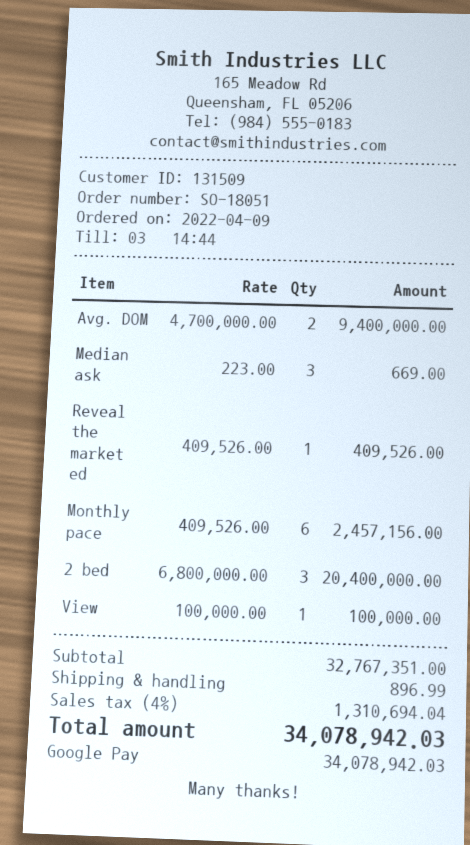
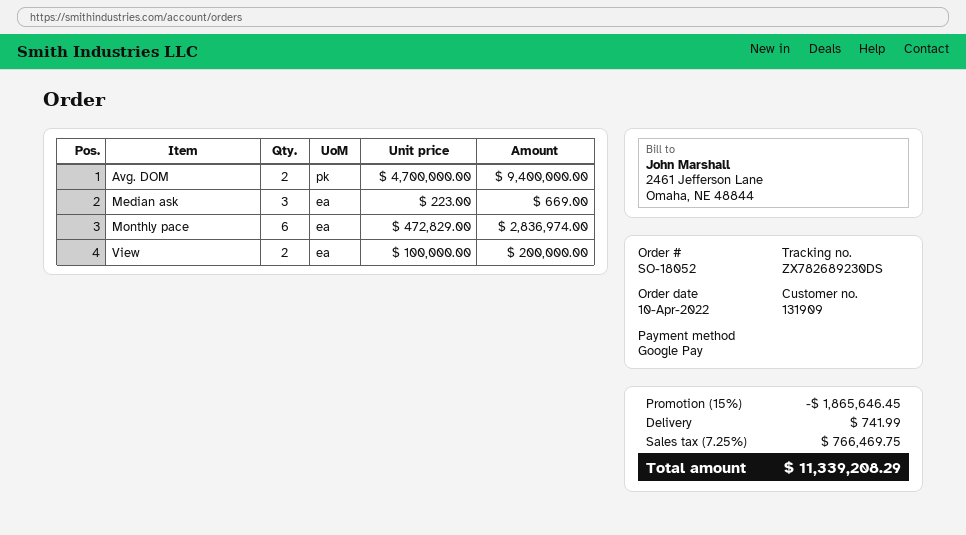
order number: SO-18051 -> SO-18052
order date: 2022-04-09 -> 2022-04-10
customer number: 131509 -> 131909
Reveal the market ed: 1 x 409526.00 = 409526.00 -> none
Monthly pace: 6 x 409526.00 = 2457156.00 -> 6 x 472829.00 = 2836974.00
2 bed: 3 x 6800000.00 = 20400000.00 -> none
View: 1 x 100000.00 = 100000.00 -> 2 x 100000.00 = 200000.00
discount: none -> 15% = 1865646.45
shipping: 896.99 -> 741.99
tax: 4% = 1310694.04 -> 7.25% = 766469.75
total: 34078942.03 -> 11339208.29

